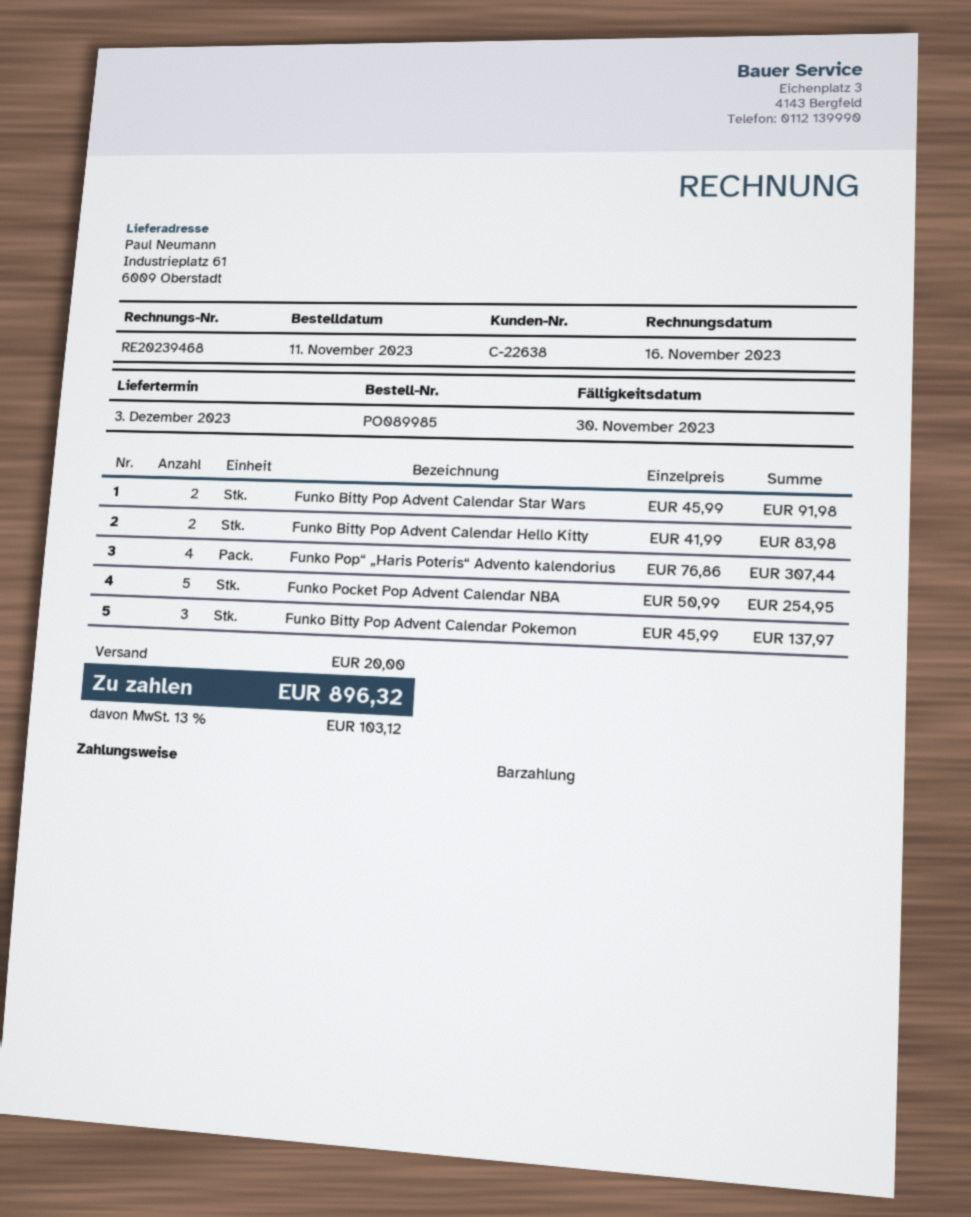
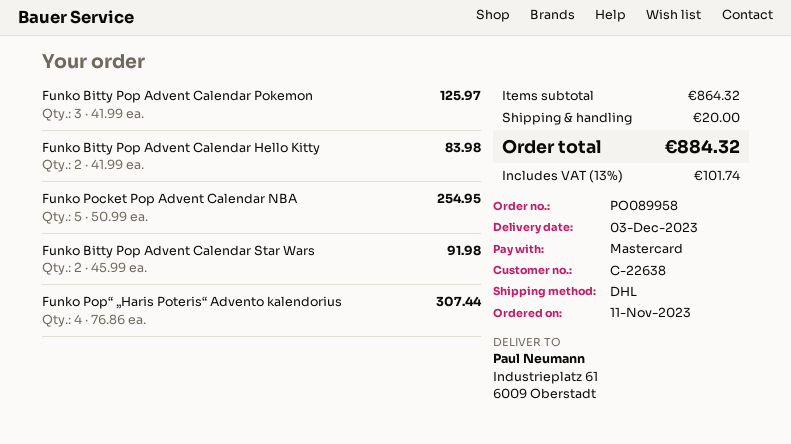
order number: PO089985 -> PO089958
payment method: cash -> Mastercard
Funko Bitty Pop Advent Calendar Pokemon: 3 x 45.99 = 137.97 -> 3 x 41.99 = 125.97
tax: 13% = 103.12 -> 13% = 101.74
total: 896.32 -> 884.32

